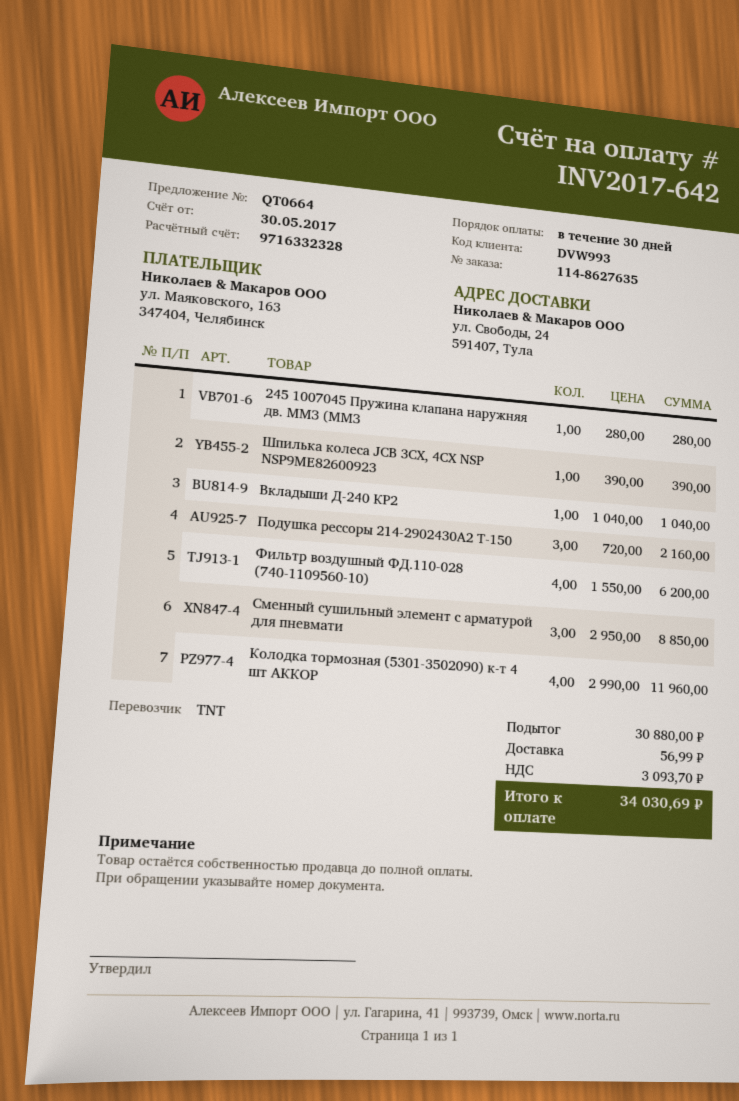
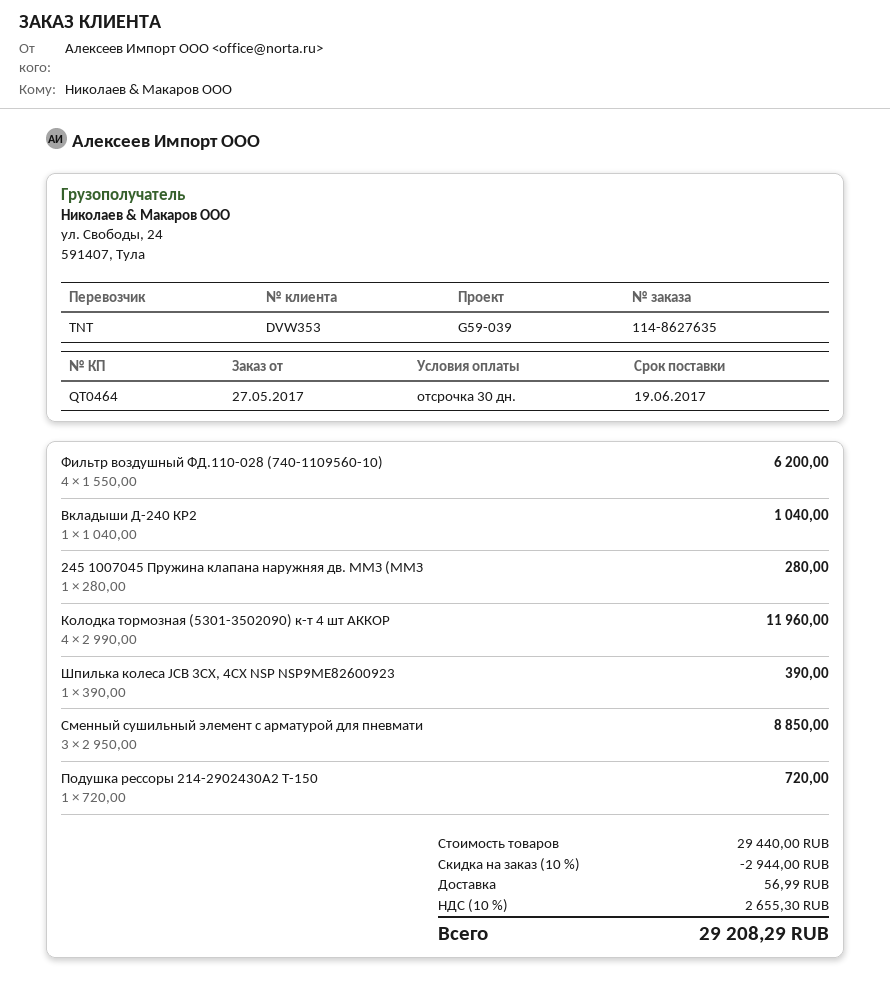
quote number: QT0664 -> QT0464
customer number: DVW993 -> DVW353
Подушка рессоры 214-2902430А2 Т-150: 3 x 720.00 = 2160.00 -> 1 x 720.00 = 720.00
subtotal: 30880.00 -> 29440.00
discount: none -> 10% = 2944.00
tax: 3093.70 -> 2655.30
total: 34030.69 -> 29208.29

